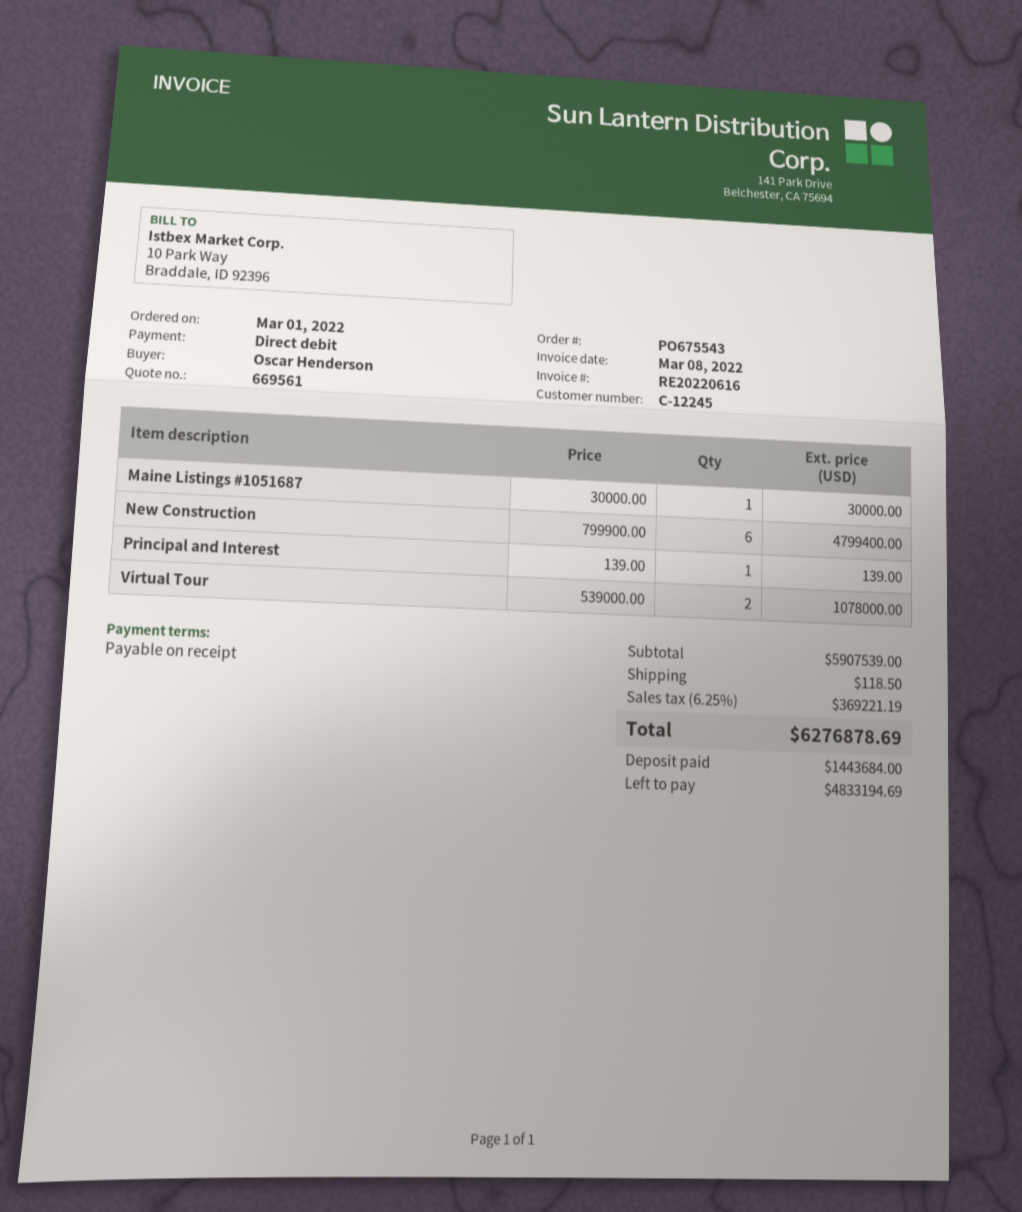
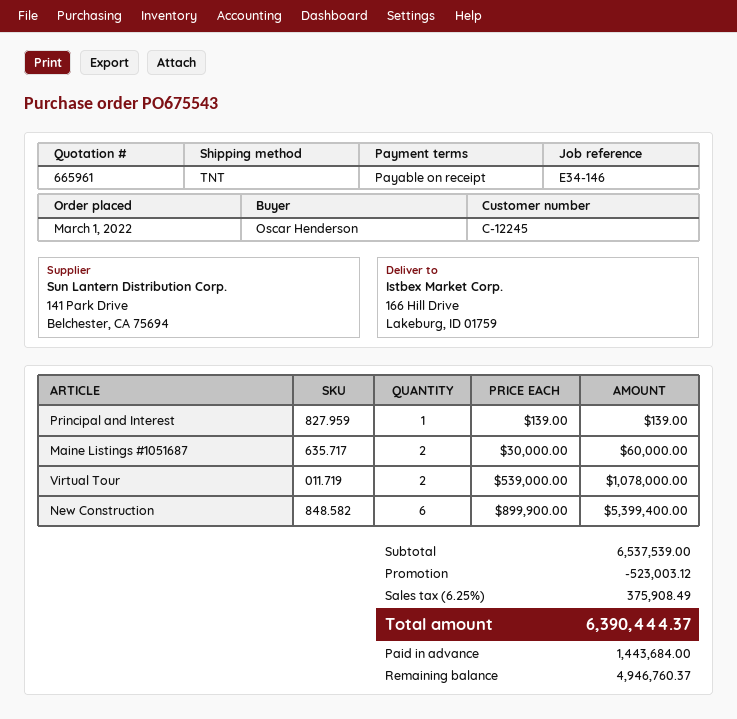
quote number: 669561 -> 665961
Maine Listings #1051687: 1 x 30000.00 = 30000.00 -> 2 x 30000.00 = 60000.00
New Construction: 6 x 799900.00 = 4799400.00 -> 6 x 899900.00 = 5399400.00
subtotal: 5907539.00 -> 6537539.00
discount: none -> 523003.12
shipping: 118.50 -> none
tax: 6.25% = 369221.19 -> 6.25% = 375908.49
total: 6276878.69 -> 6390444.37
balance: 4833194.69 -> 4946760.37

